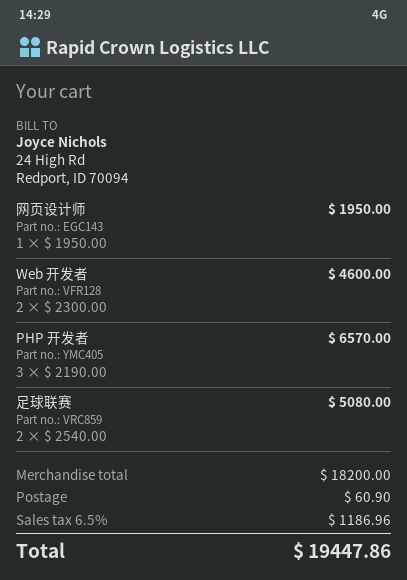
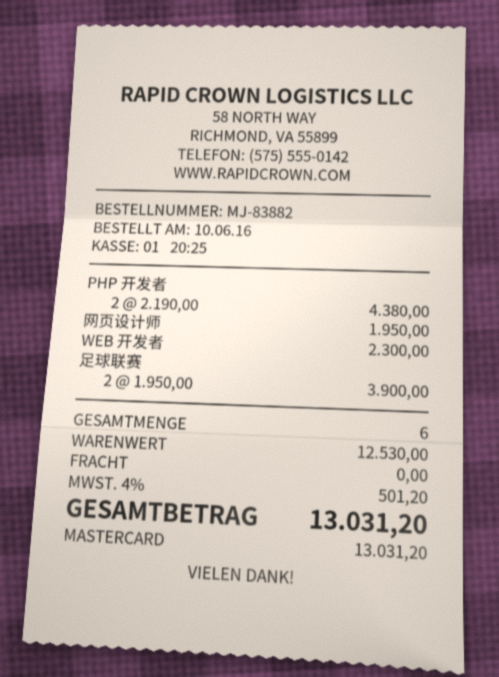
Web 开发者: 2 x 2300.00 = 4600.00 -> 1 x 2300.00 = 2300.00
PHP 开发者: 3 x 2190.00 = 6570.00 -> 2 x 2190.00 = 4380.00
足球联赛: 2 x 2540.00 = 5080.00 -> 2 x 1950.00 = 3900.00
subtotal: 18200.00 -> 12530.00
shipping: 60.90 -> 0.00
tax: 6.5% = 1186.96 -> 4% = 501.20
total: 19447.86 -> 13031.20

